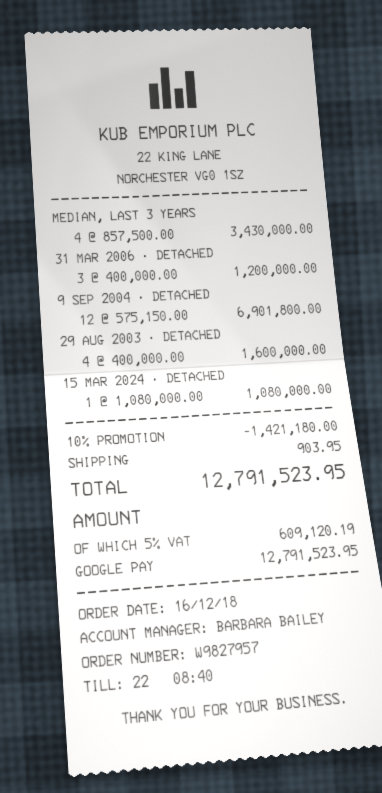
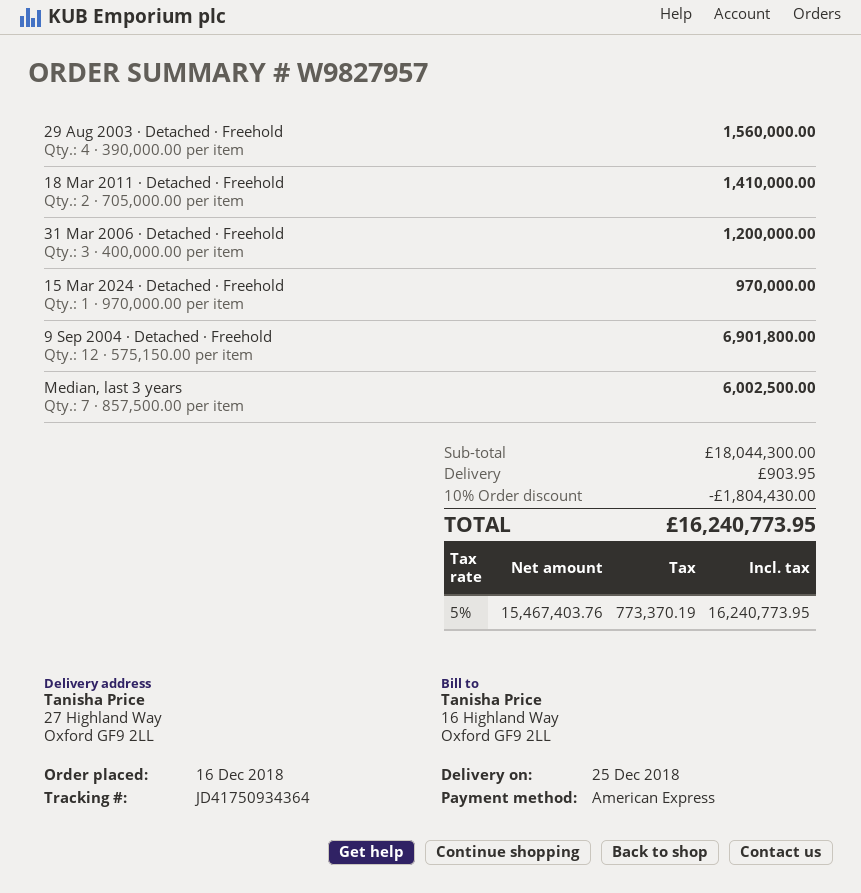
payment method: Google Pay -> American Express
MEDIAN, LAST 3 YEARS: 4 x 857500.00 = 3430000.00 -> 7 x 857500.00 = 6002500.00
29 AUG 2003 · DETACHED: 4 x 400000.00 = 1600000.00 -> 4 x 390000.00 = 1560000.00
15 MAR 2024 · DETACHED: 1 x 1080000.00 = 1080000.00 -> 1 x 970000.00 = 970000.00
18 Mar 2011 · Detached · Freehold: none -> 2 x 705000.00 = 1410000.00
discount: 10% = 1421180.00 -> 10% = 1804430.00
tax: 5% = 609120.19 -> 5% = 773370.19
total: 12791523.95 -> 16240773.95

